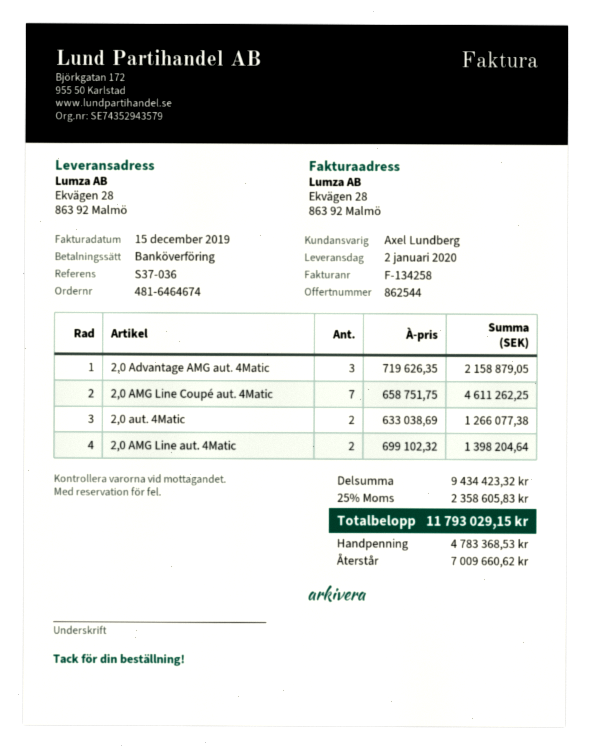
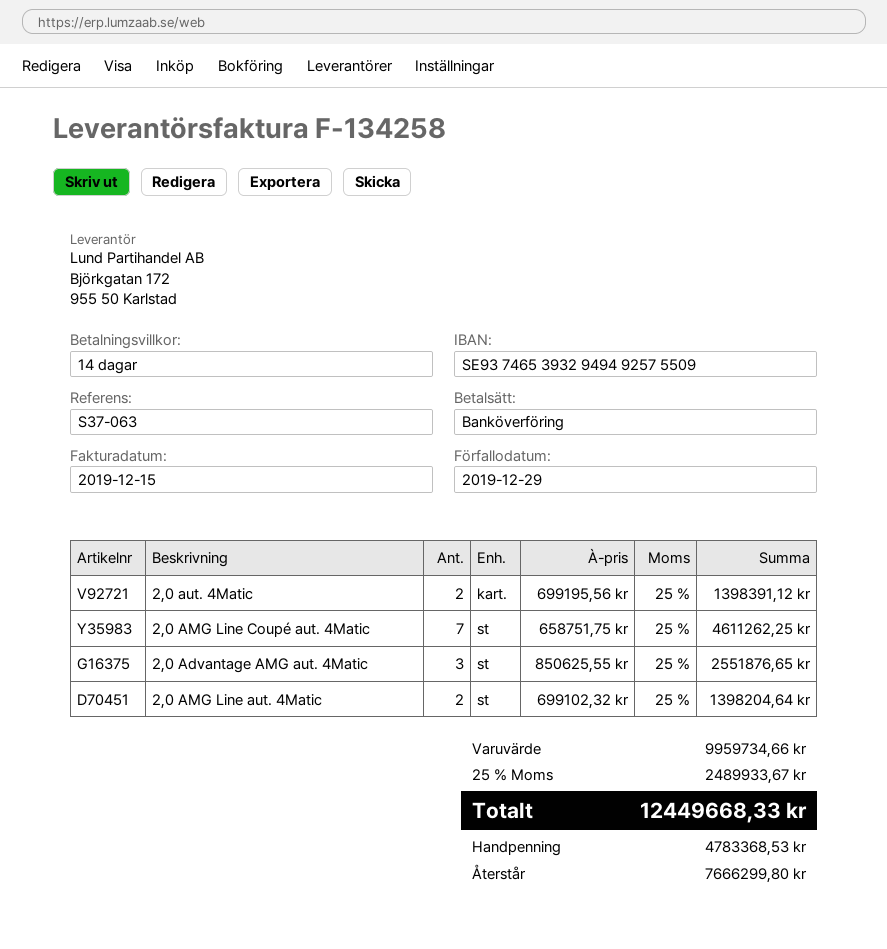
reference: S37-036 -> S37-063
2,0 Advantage AMG aut. 4Matic: 3 x 719626.35 = 2158879.05 -> 3 x 850625.55 = 2551876.65
2,0 aut. 4Matic: 2 x 633038.69 = 1266077.38 -> 2 x 699195.56 = 1398391.12
subtotal: 9434423.32 -> 9959734.66
tax: 25% = 2358605.83 -> 25% = 2489933.67
total: 11793029.15 -> 12449668.33
balance: 7009660.62 -> 7666299.80

